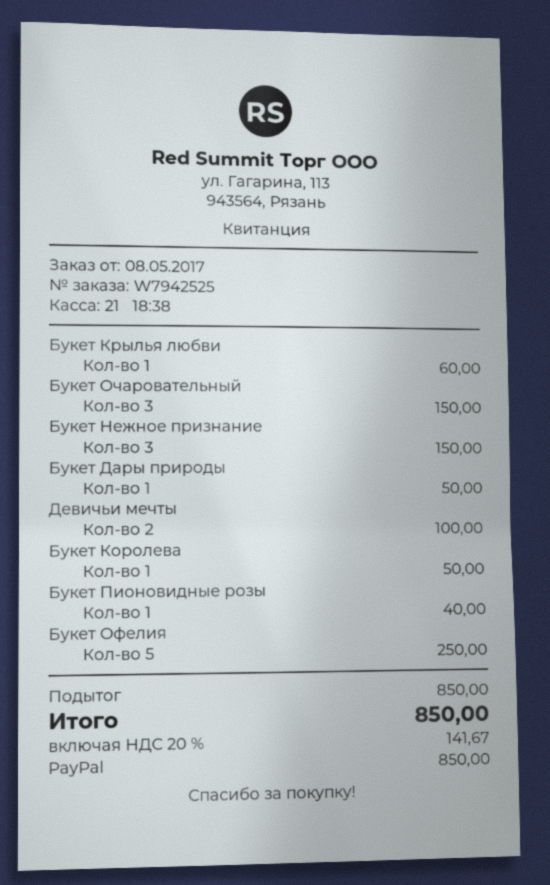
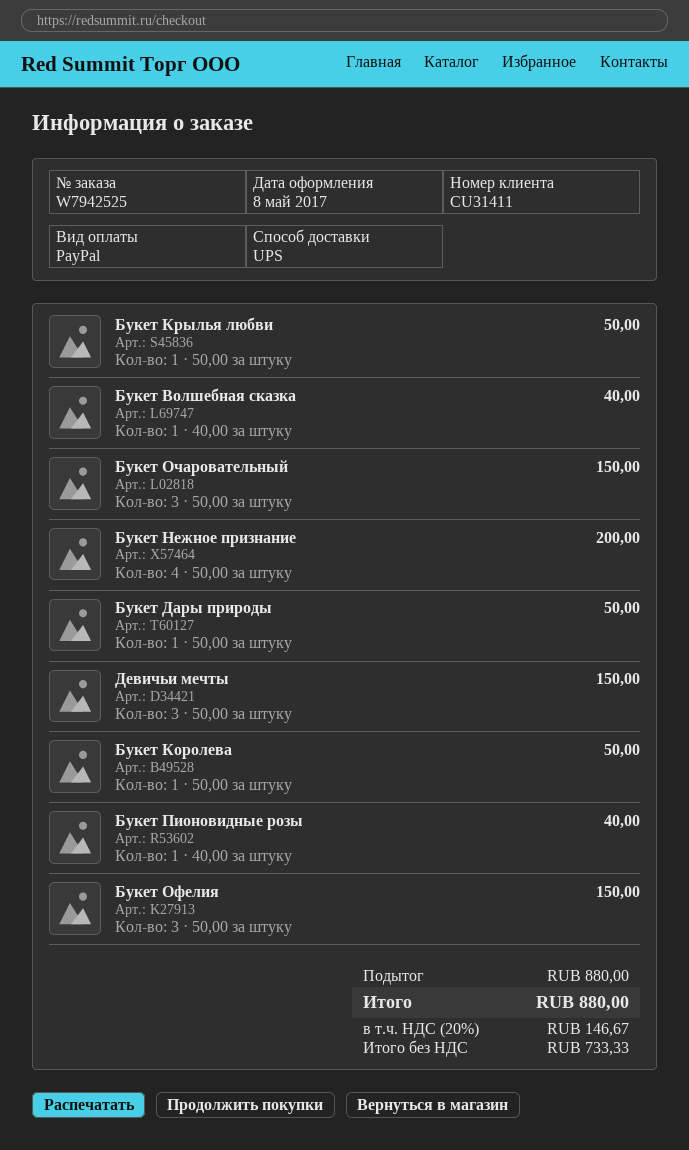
Букет Крылья любви: 1 for 60.00 -> 1 for 50.00
Букет Нежное признание: 3 for 150.00 -> 4 for 200.00
Девичьи мечты: 2 for 100.00 -> 3 for 150.00
Букет Офелия: 5 for 250.00 -> 3 for 150.00
Букет Волшебная сказка: none -> 1 for 40.00
subtotal: 850.00 -> 880.00
tax: 20% = 141.67 -> 20% = 146.67
total: 850.00 -> 880.00

